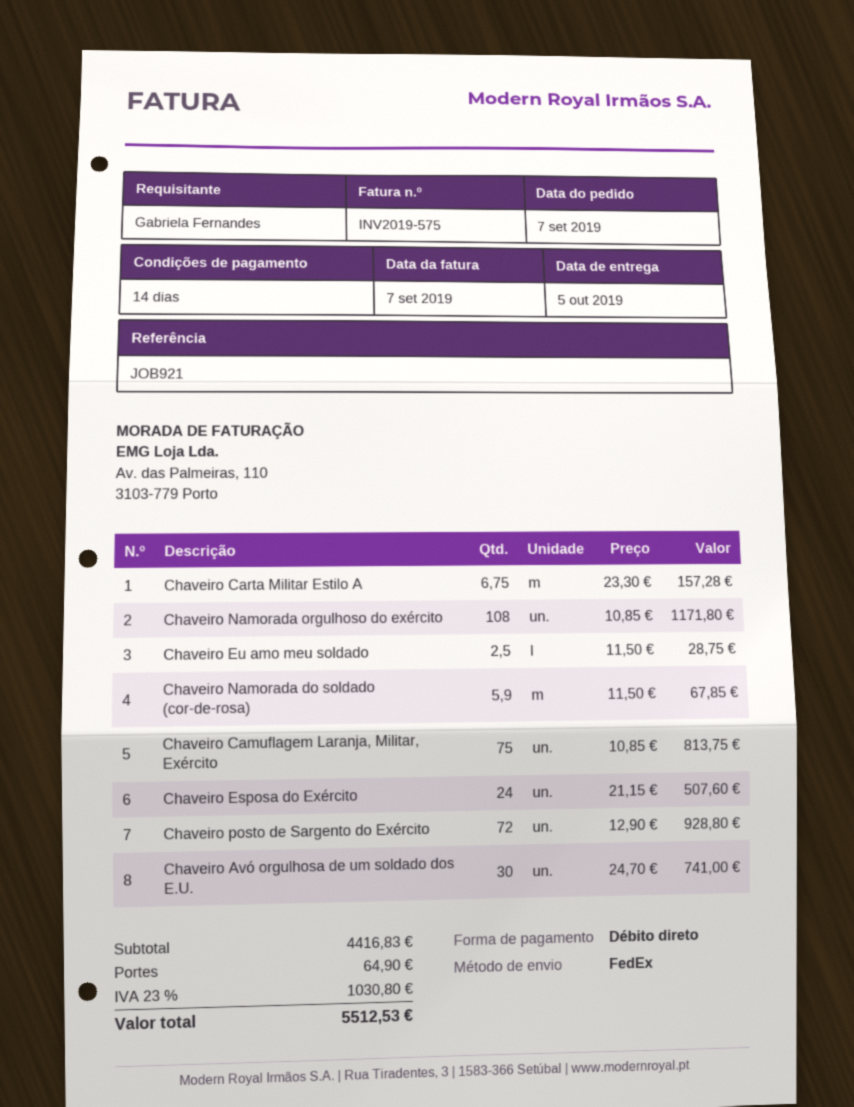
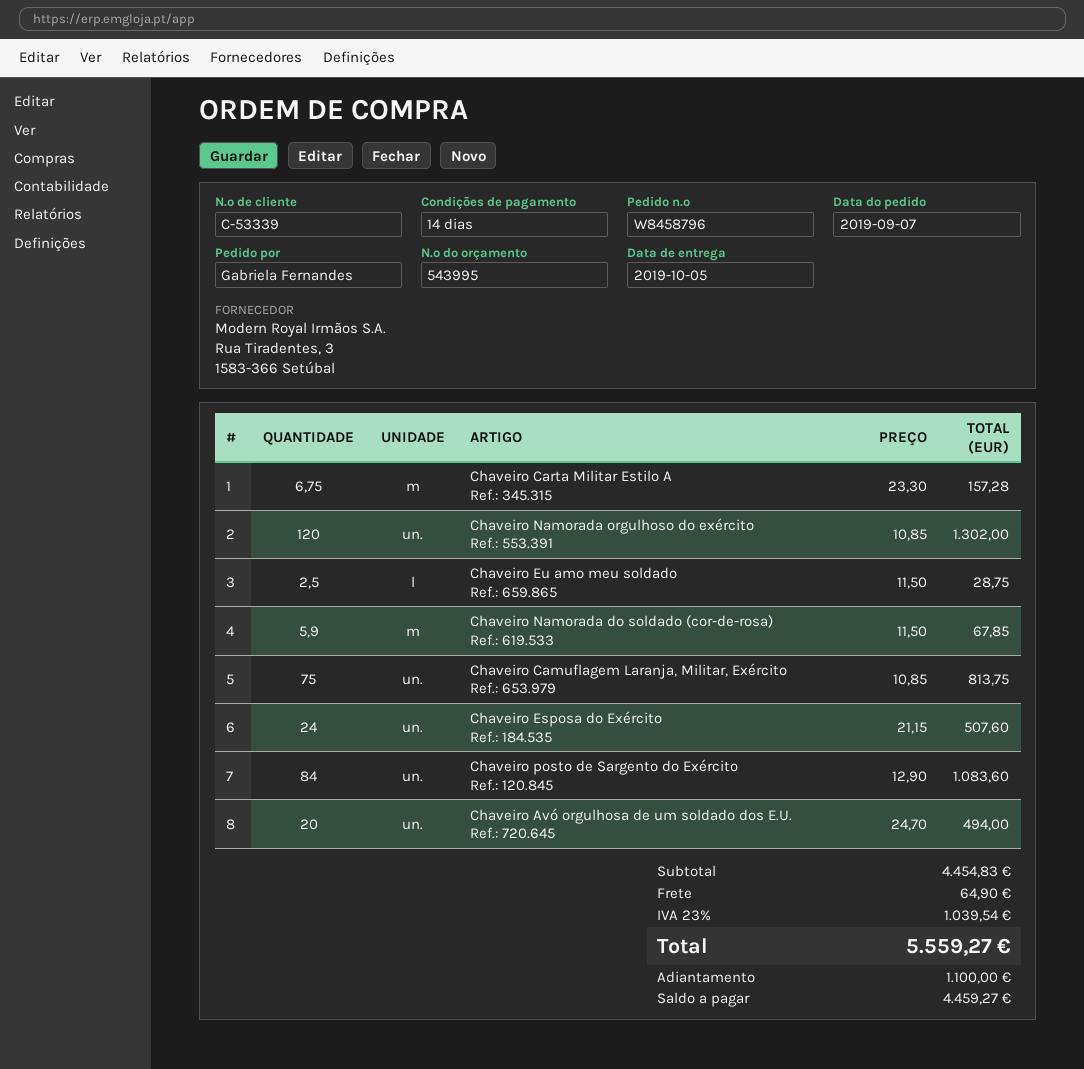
Chaveiro Namorada orgulhoso do exército: 108 x 10.85 = 1171.80 -> 120 x 10.85 = 1302.00
Chaveiro posto de Sargento do Exército: 72 x 12.90 = 928.80 -> 84 x 12.90 = 1083.60
Chaveiro Avó orgulhosa de um soldado dos E.U.: 30 x 24.70 = 741.00 -> 20 x 24.70 = 494.00
subtotal: 4416.83 -> 4454.83
tax: 23% = 1030.80 -> 23% = 1039.54
total: 5512.53 -> 5559.27

